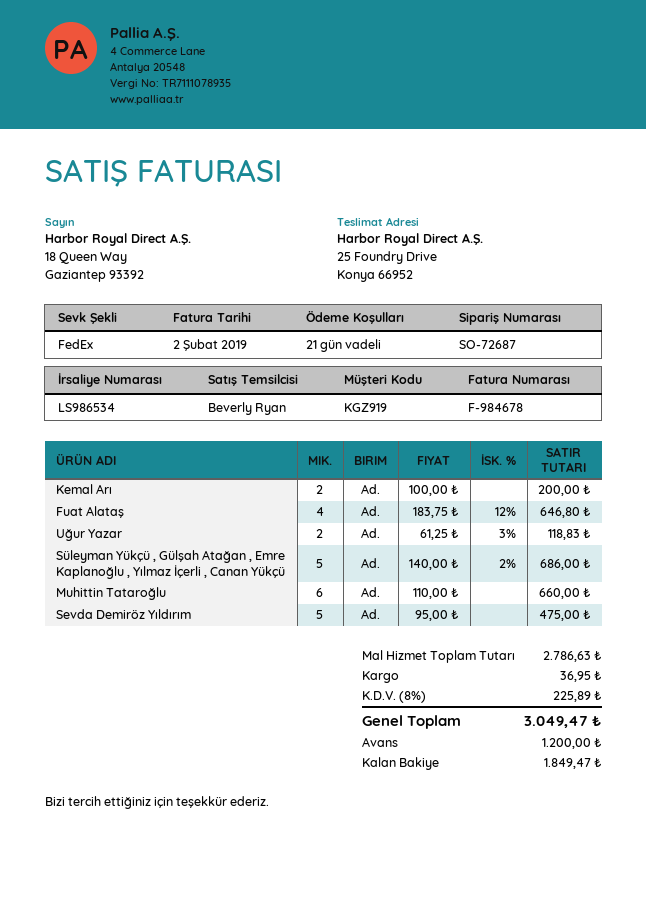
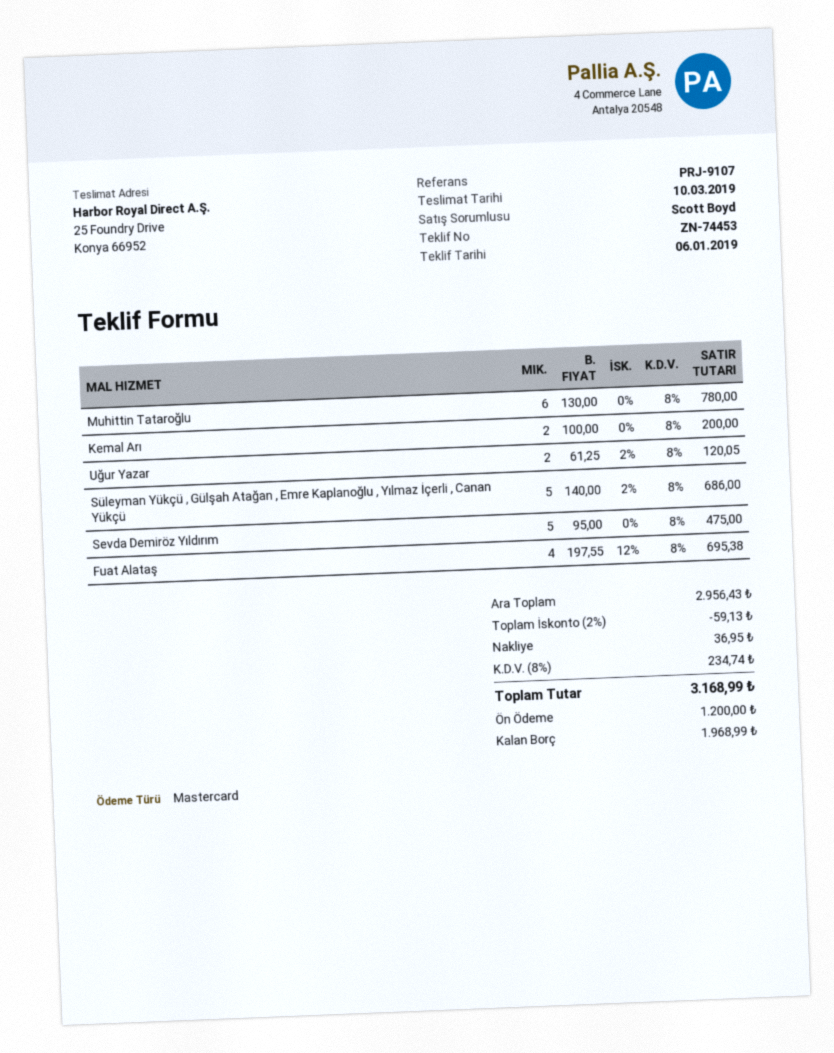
sales rep: Beverly Ryan -> Scott Boyd
Fuat Alataş: 4 x 183.75 - 12% = 646.80 -> 4 x 197.55 - 12% = 695.38
Uğur Yazar: 2 x 61.25 - 3% = 118.83 -> 2 x 61.25 - 2% = 120.05
Muhittin Tataroğlu: 6 x 110.00 = 660.00 -> 6 x 130.00 = 780.00
subtotal: 2786.63 -> 2956.43
discount: none -> 2% = 59.13
tax: 8% = 225.89 -> 8% = 234.74
total: 3049.47 -> 3168.99
balance: 1849.47 -> 1968.99

